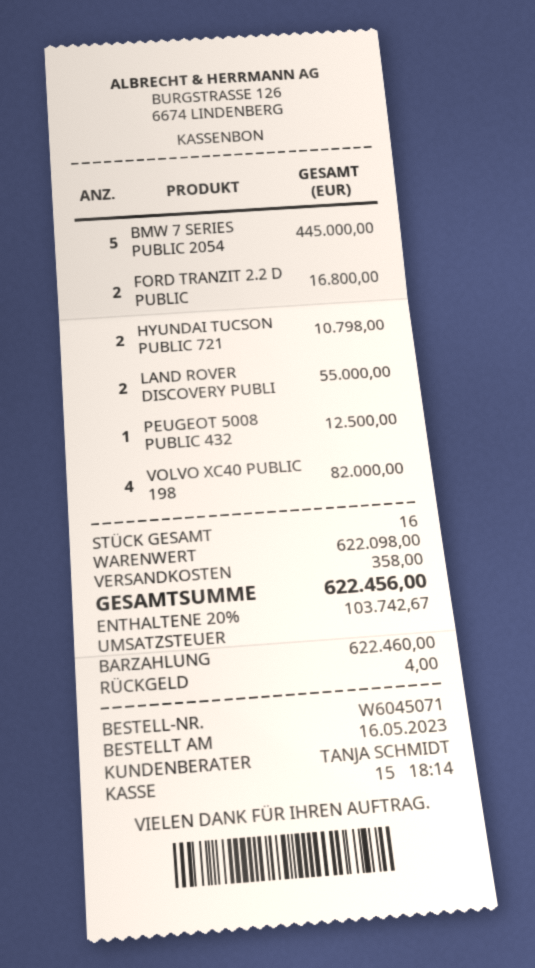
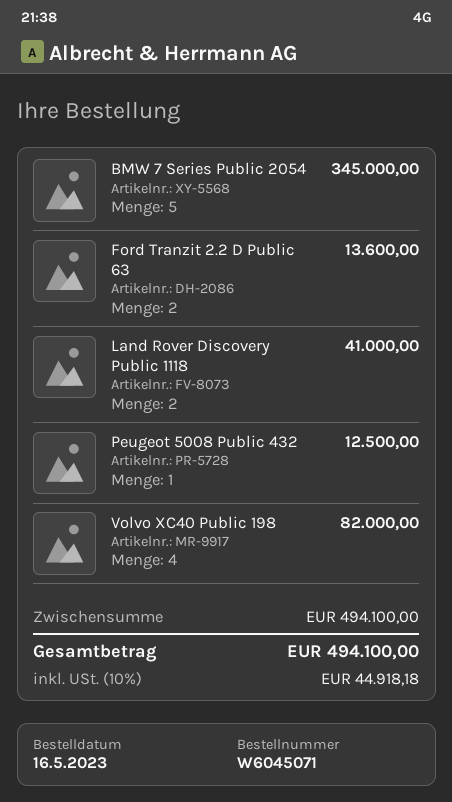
BMW 7 SERIES PUBLIC 2054: 5 for 445000.00 -> 5 for 345000.00
FORD TRANZIT 2.2 D PUBLIC: 2 for 16800.00 -> 2 for 13600.00
HYUNDAI TUCSON PUBLIC 721: 2 for 10798.00 -> none
LAND ROVER DISCOVERY PUBLI: 2 for 55000.00 -> 2 for 41000.00
subtotal: 622098.00 -> 494100.00
shipping: 358.00 -> none
tax: 20% = 103742.67 -> 10% = 44918.18
total: 622456.00 -> 494100.00

